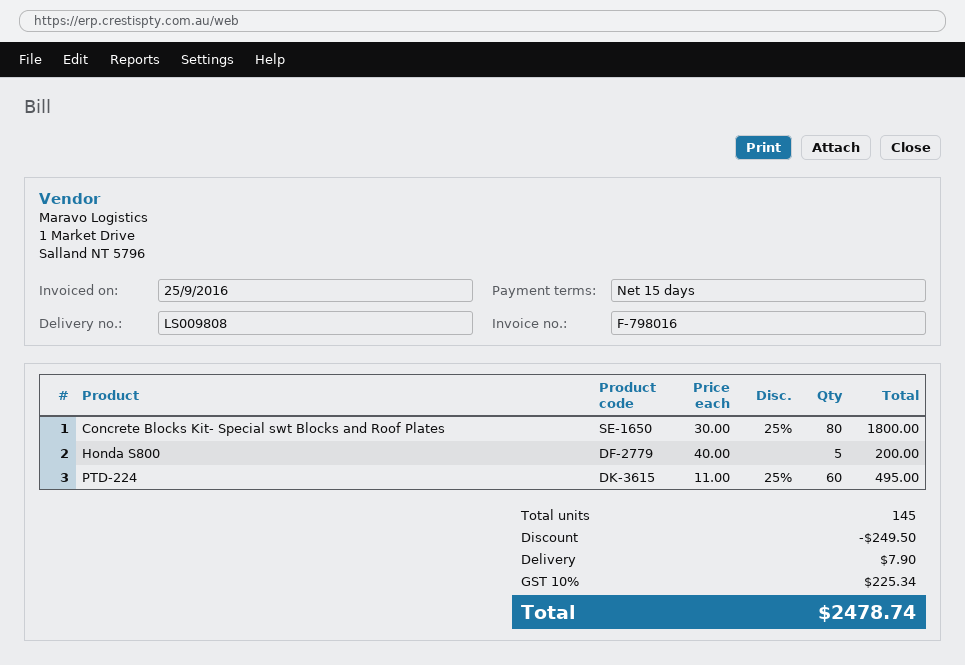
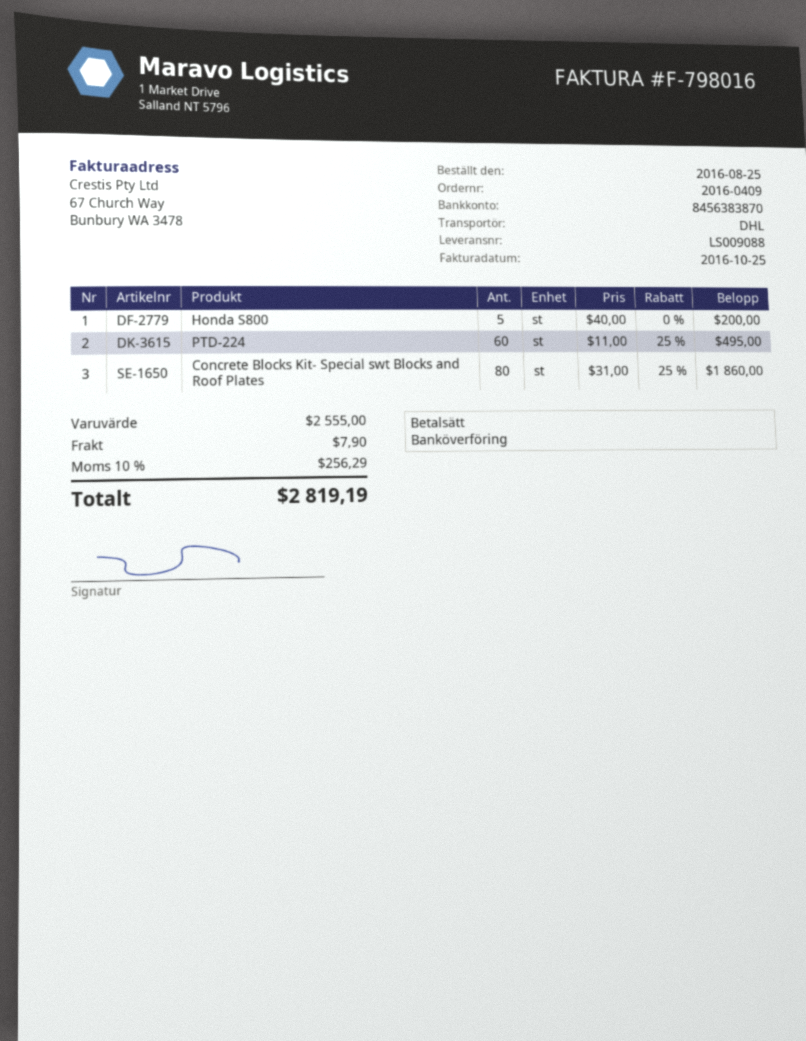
delivery note number: LS009808 -> LS009088
invoice date: 2016-09-25 -> 2016-10-25
Concrete Blocks Kit- Special swt Blocks and Roof Plates: 80 x 30.00 - 25% = 1800.00 -> 80 x 31.00 - 25% = 1860.00
discount: 249.50 -> none
tax: 10% = 225.34 -> 10% = 256.29
total: 2478.74 -> 2819.19

